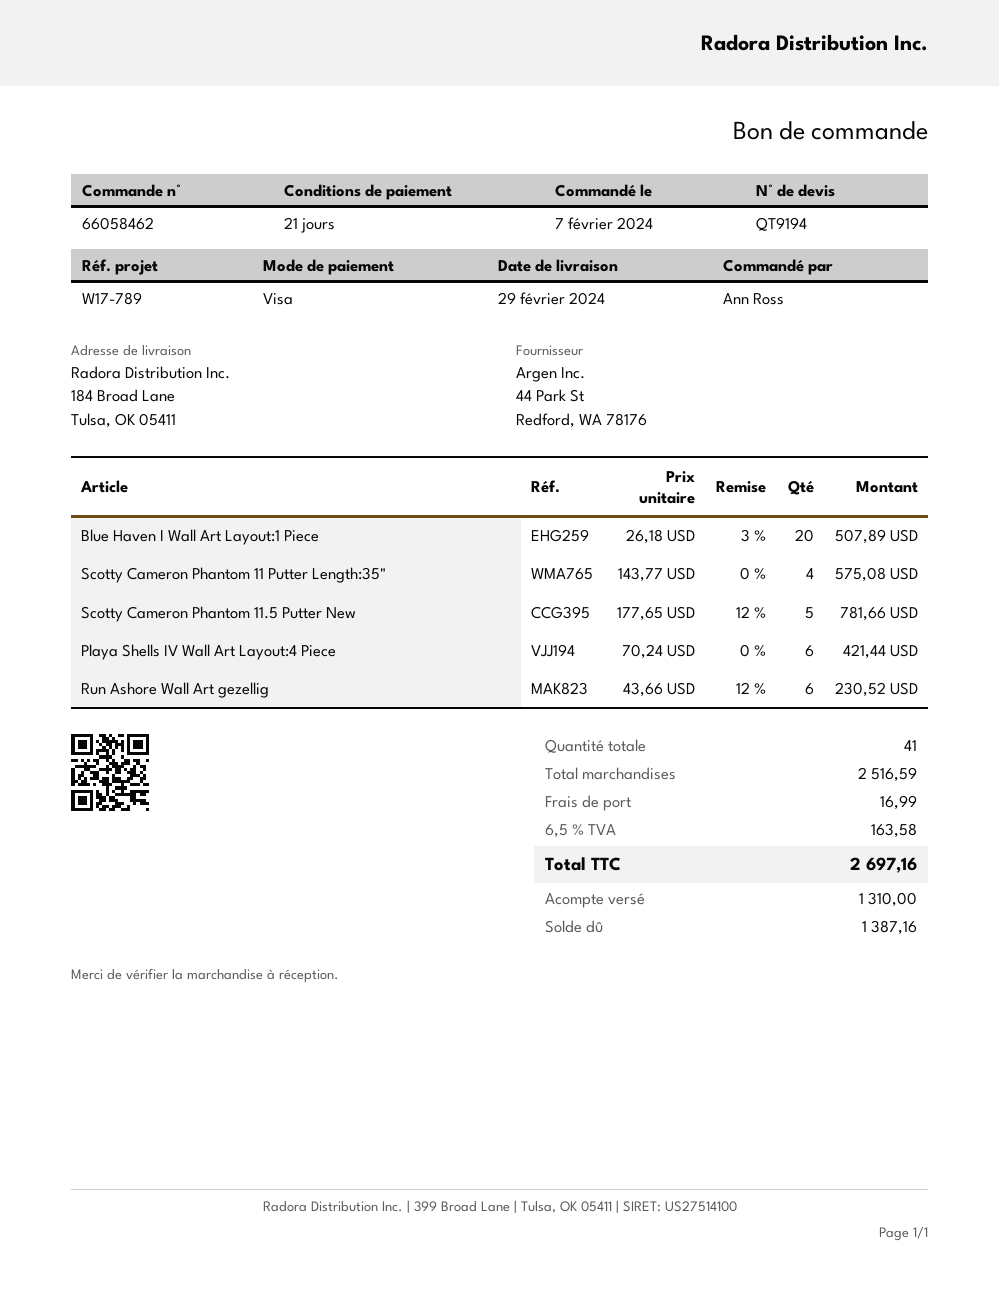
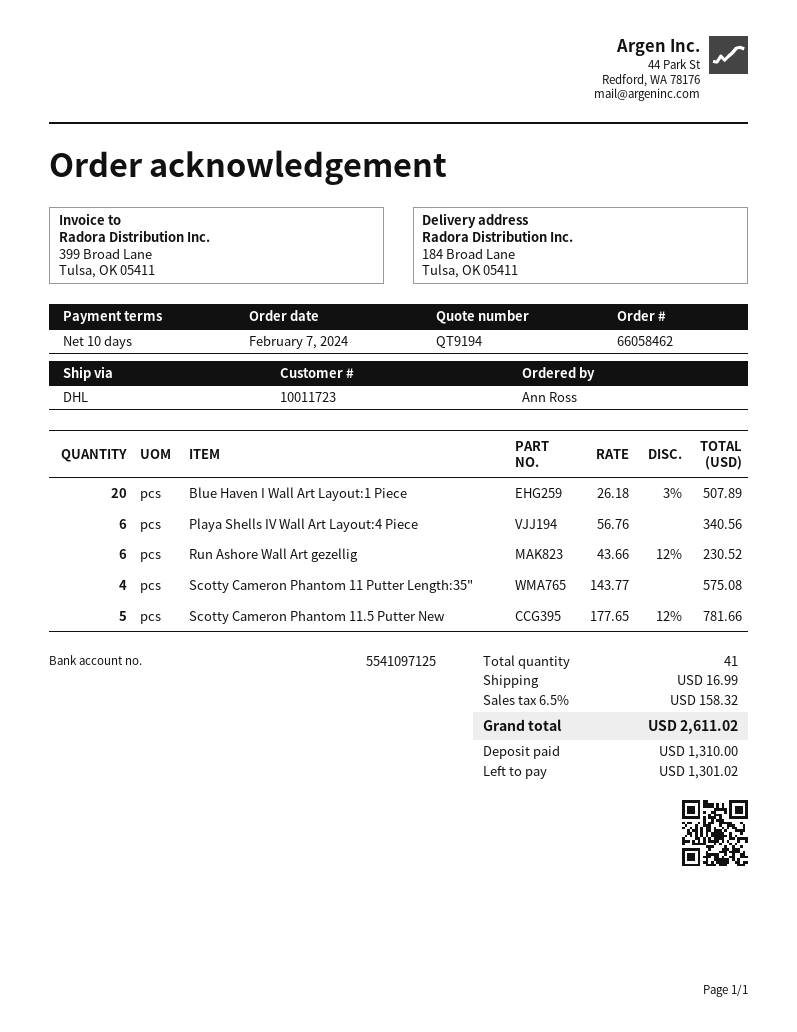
payment terms: 21 days -> 10 days
Playa Shells IV Wall Art Layout:4 Piece: 6 x 70.24 = 421.44 -> 6 x 56.76 = 340.56
tax: 6.5% = 163.58 -> 6.5% = 158.32
total: 2697.16 -> 2611.02
balance: 1387.16 -> 1301.02

